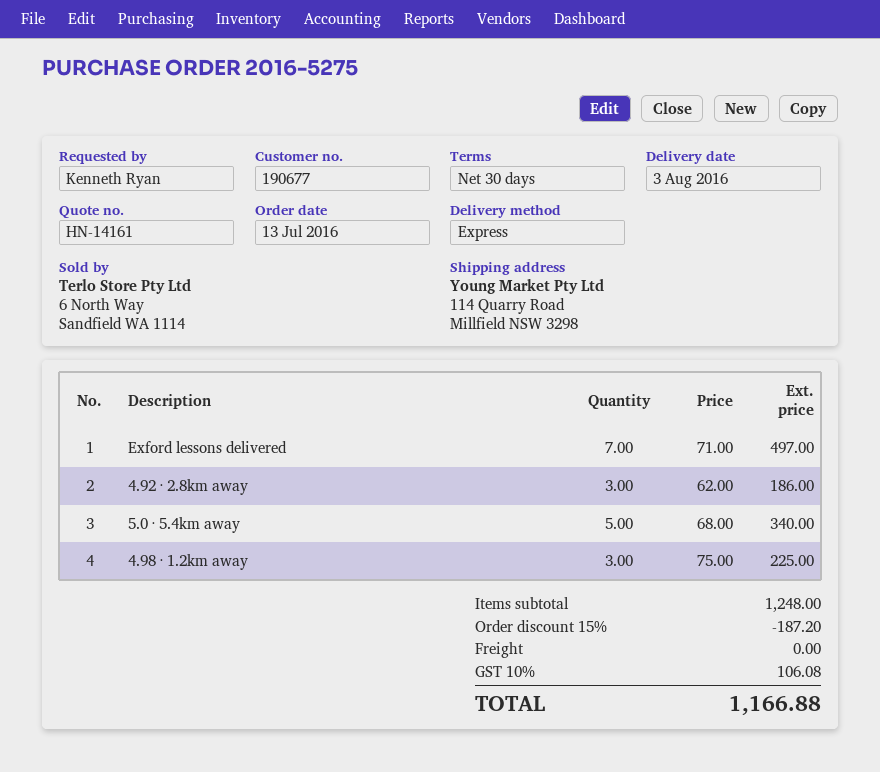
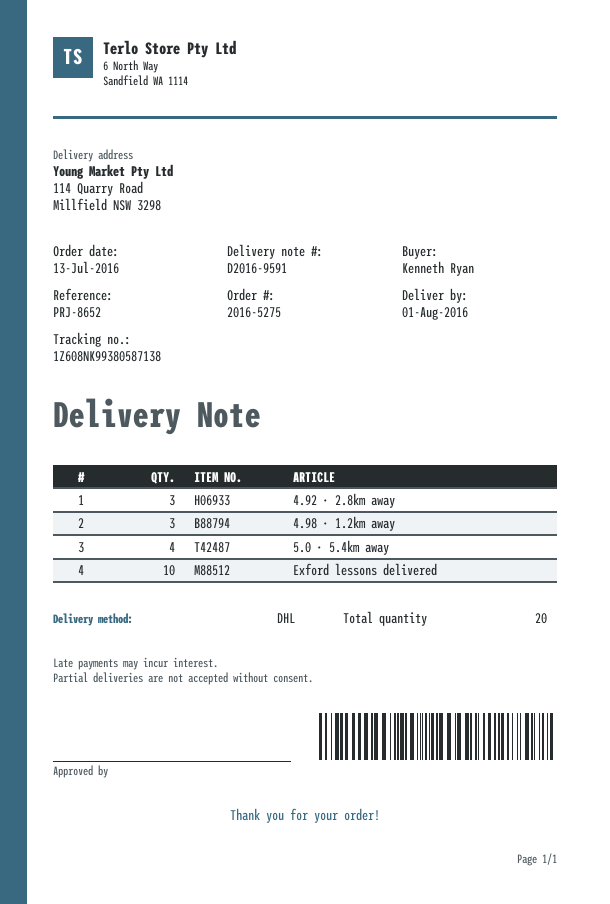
delivery date: 2016-08-03 -> 2016-08-01
shipping method: express -> DHL
Exford lessons delivered: 7 -> 10
5.0 · 5.4km away: 5 -> 4

